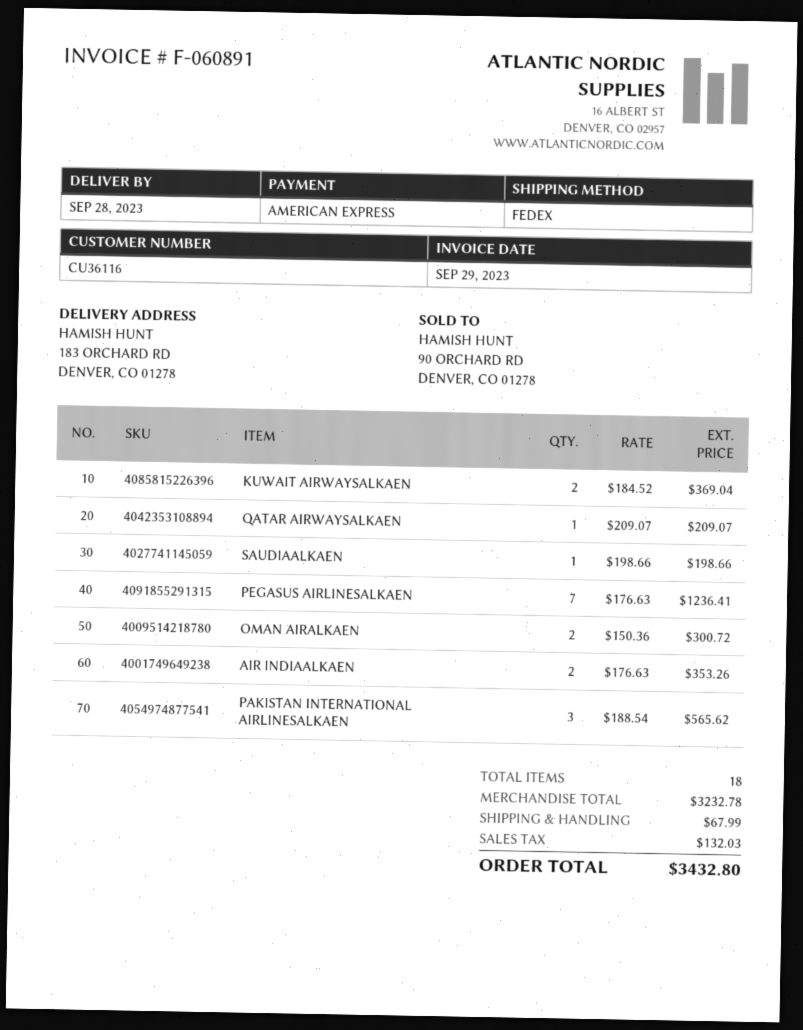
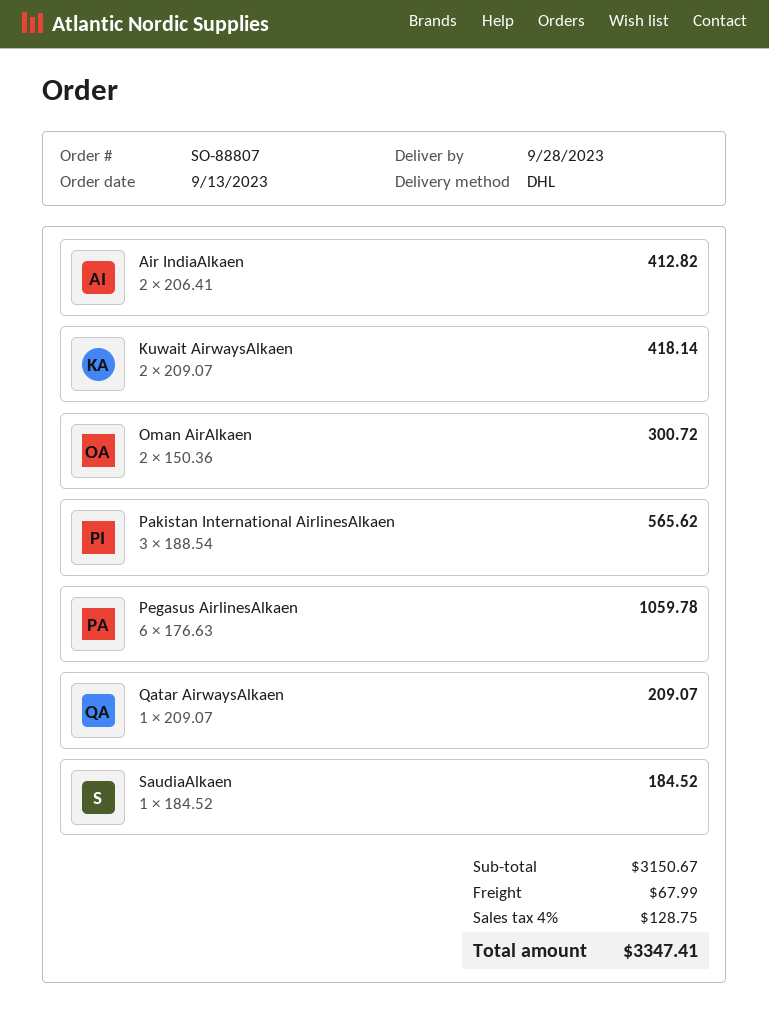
shipping method: FedEx -> DHL
KUWAIT AIRWAYSALKAEN: 2 x 184.52 = 369.04 -> 2 x 209.07 = 418.14
SAUDIAALKAEN: 1 x 198.66 = 198.66 -> 1 x 184.52 = 184.52
PEGASUS AIRLINESALKAEN: 7 x 176.63 = 1236.41 -> 6 x 176.63 = 1059.78
AIR INDIAALKAEN: 2 x 176.63 = 353.26 -> 2 x 206.41 = 412.82
subtotal: 3232.78 -> 3150.67
tax: 132.03 -> 128.75
total: 3432.80 -> 3347.41

